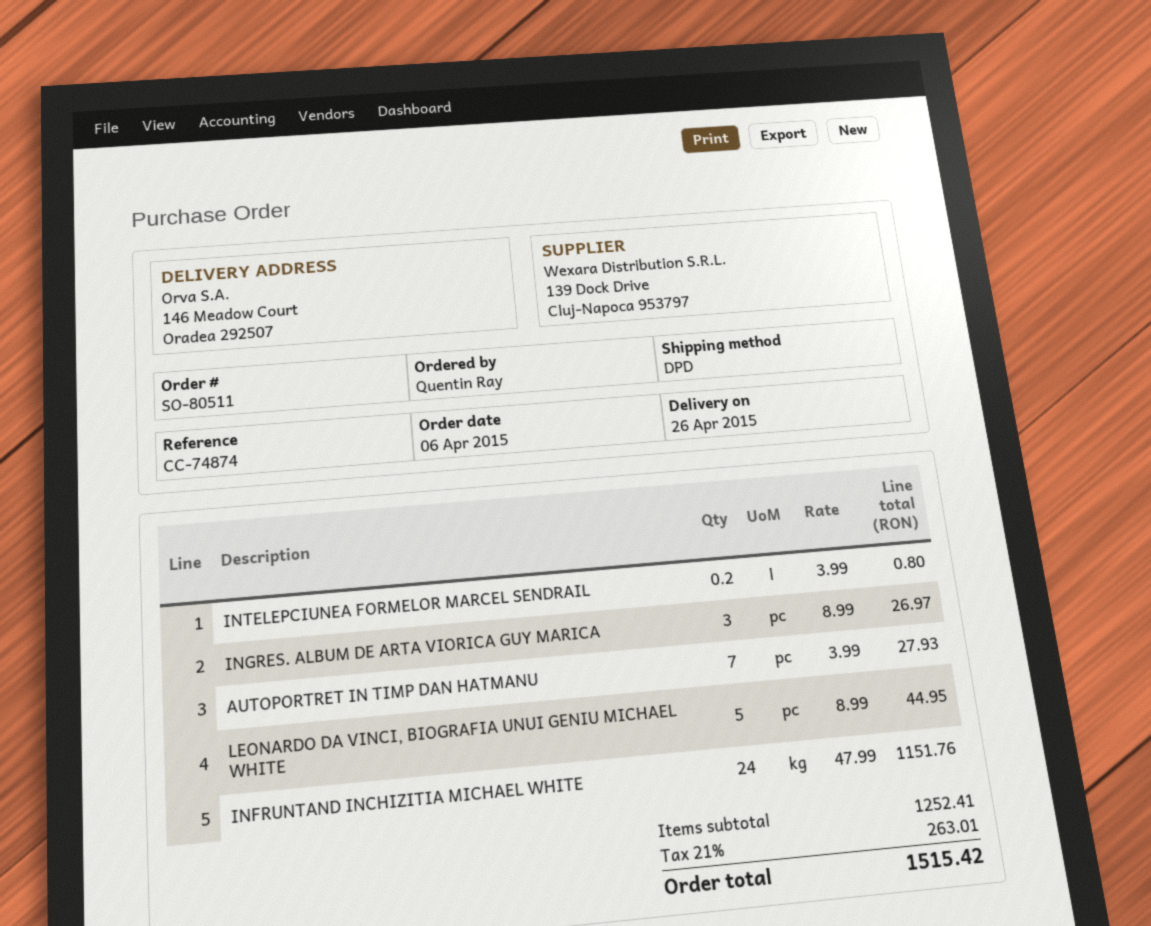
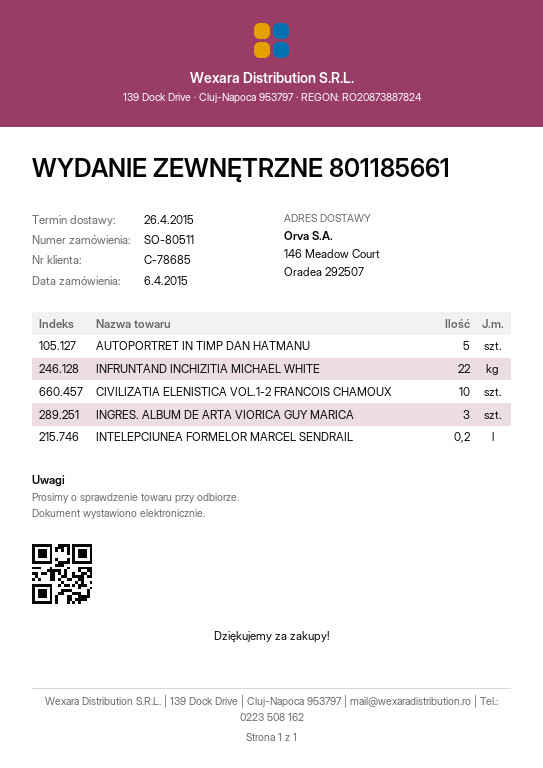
AUTOPORTRET IN TIMP DAN HATMANU: 7 -> 5
LEONARDO DA VINCI, BIOGRAFIA UNUI GENIU MICHAEL WHITE: 5 -> none
INFRUNTAND INCHIZITIA MICHAEL WHITE: 24 -> 22
CIVILIZATIA ELENISTICA VOL.1-2 FRANCOIS CHAMOUX: none -> 10

